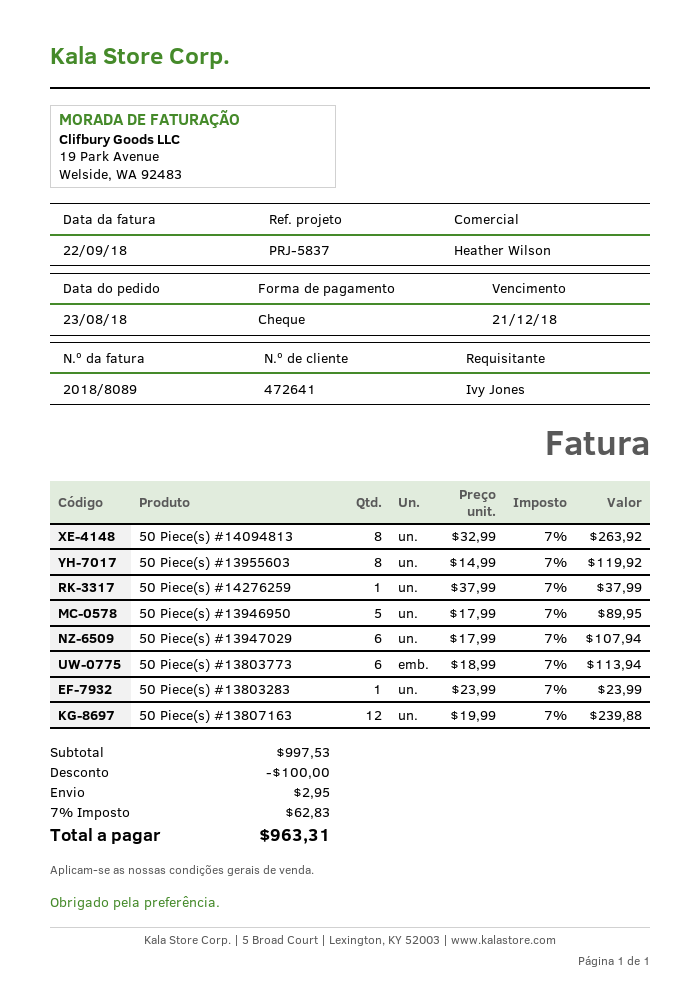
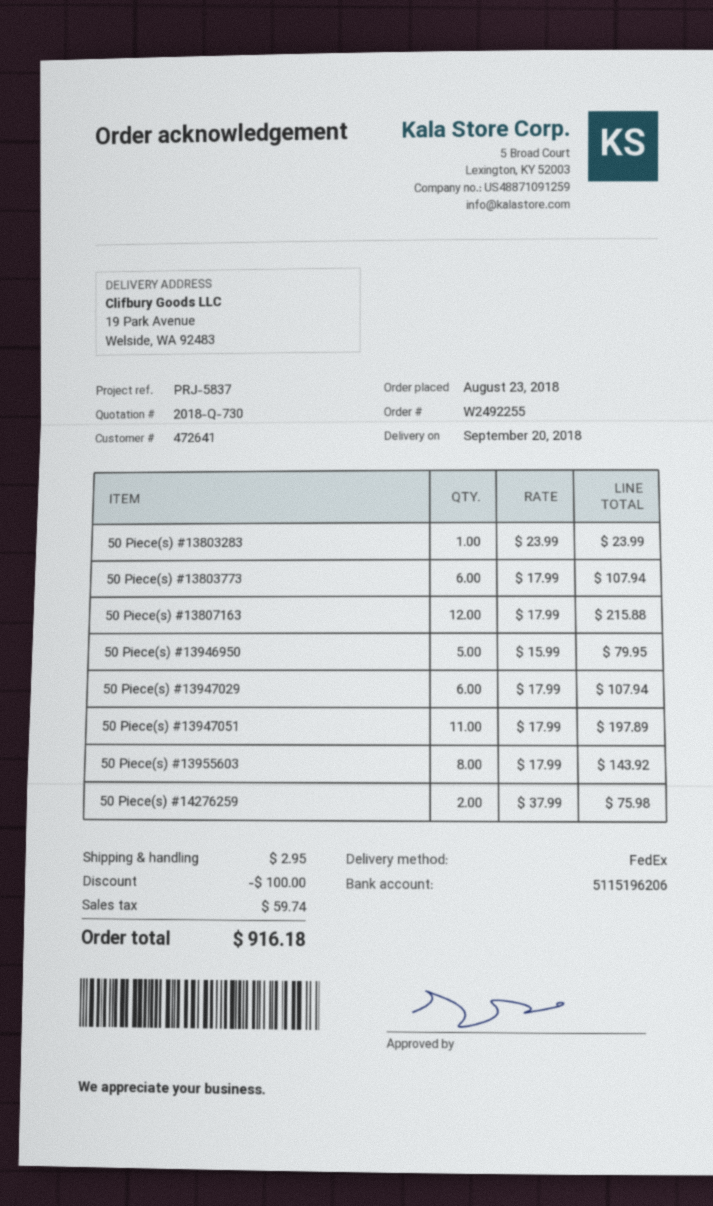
50 Piece(s) #14094813: 8 x 32.99 = 263.92 -> none
50 Piece(s) #13955603: 8 x 14.99 = 119.92 -> 8 x 17.99 = 143.92
50 Piece(s) #14276259: 1 x 37.99 = 37.99 -> 2 x 37.99 = 75.98
50 Piece(s) #13946950: 5 x 17.99 = 89.95 -> 5 x 15.99 = 79.95
50 Piece(s) #13803773: 6 x 18.99 = 113.94 -> 6 x 17.99 = 107.94
50 Piece(s) #13807163: 12 x 19.99 = 239.88 -> 12 x 17.99 = 215.88
50 Piece(s) #13947051: none -> 11 x 17.99 = 197.89
tax: 62.83 -> 59.74
total: 963.31 -> 916.18

